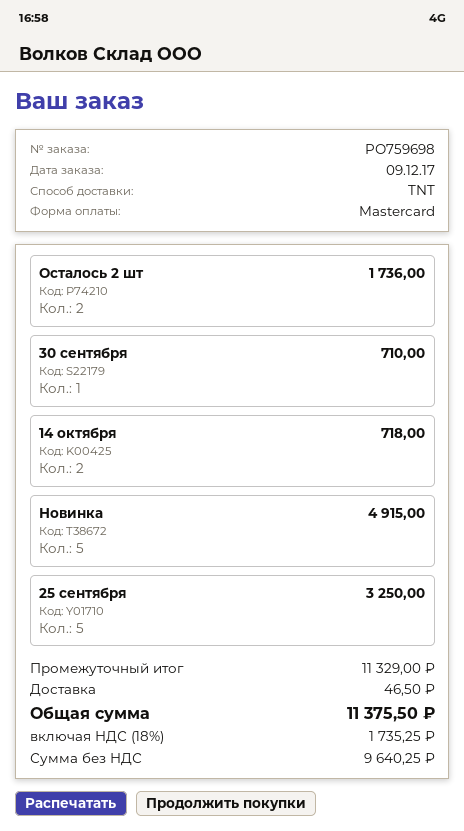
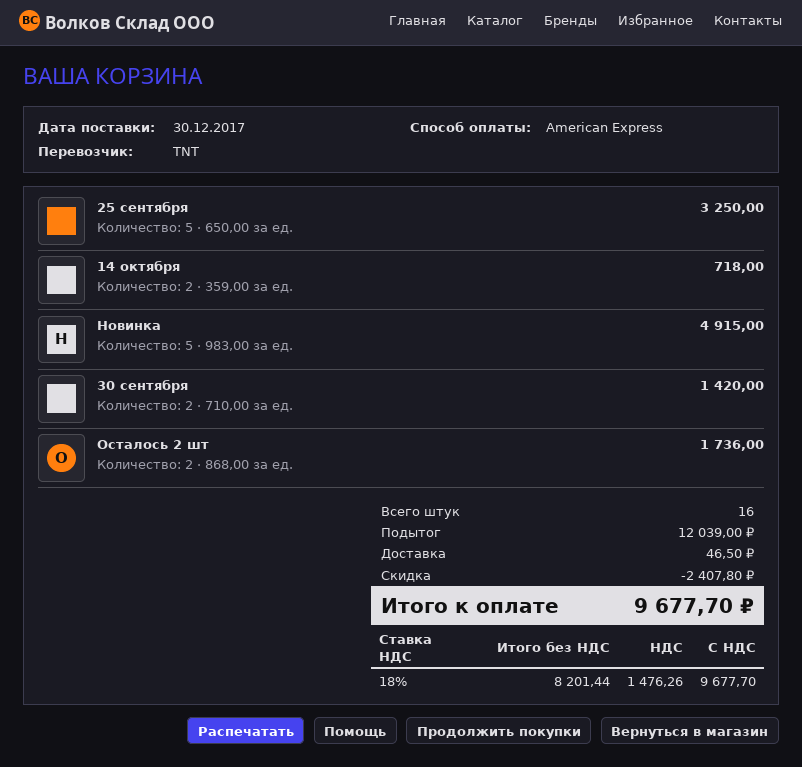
payment method: Mastercard -> American Express
30 сентября: 1 for 710.00 -> 2 for 1420.00
subtotal: 11329.00 -> 12039.00
discount: none -> 2407.80
net: 9640.25 -> 8201.44
tax: 18% = 1735.25 -> 18% = 1476.26
total: 11375.50 -> 9677.70

